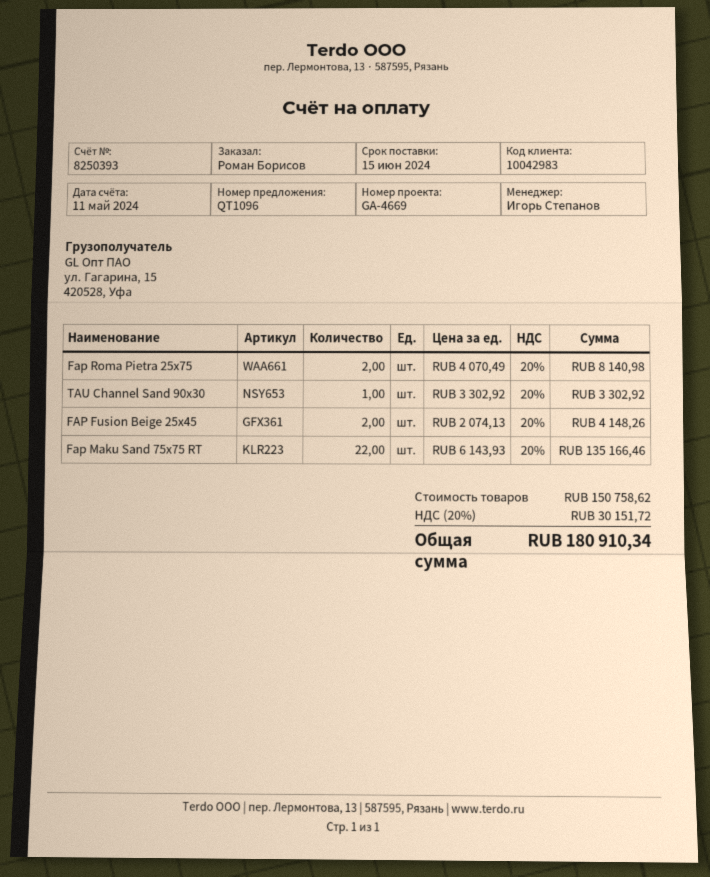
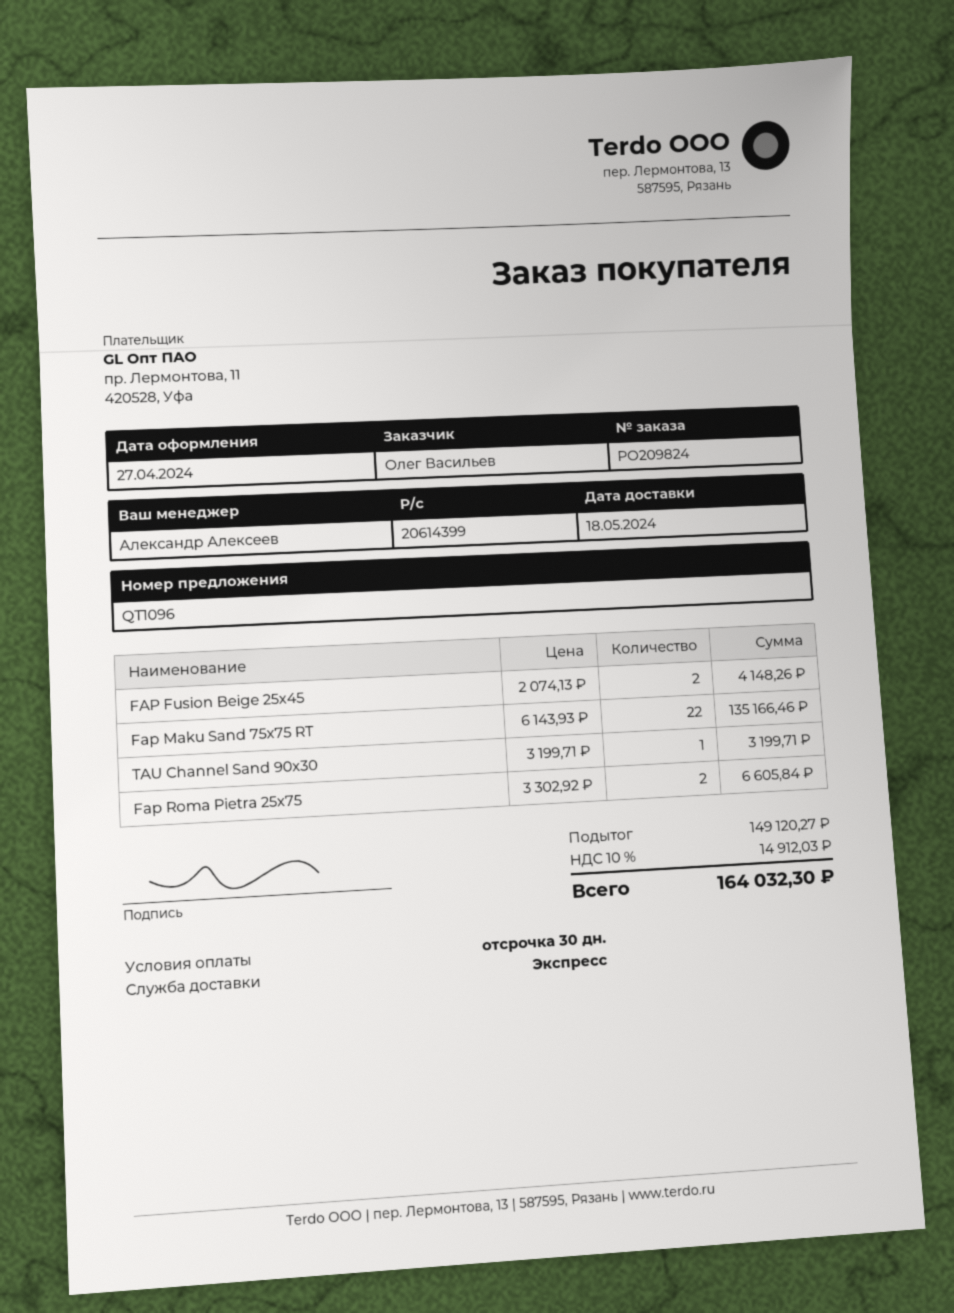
delivery date: 2024-06-15 -> 2024-05-18
ordered by: Роман Борисов -> Олег Васильев
sales rep: Игорь Степанов -> Александр Алексеев
Fap Roma Pietra 25x75: 2 x 4070.49 = 8140.98 -> 2 x 3302.92 = 6605.84
TAU Channel Sand 90x30: 1 x 3302.92 = 3302.92 -> 1 x 3199.71 = 3199.71
subtotal: 150758.62 -> 149120.27
tax: 20% = 30151.72 -> 10% = 14912.03
total: 180910.34 -> 164032.30

